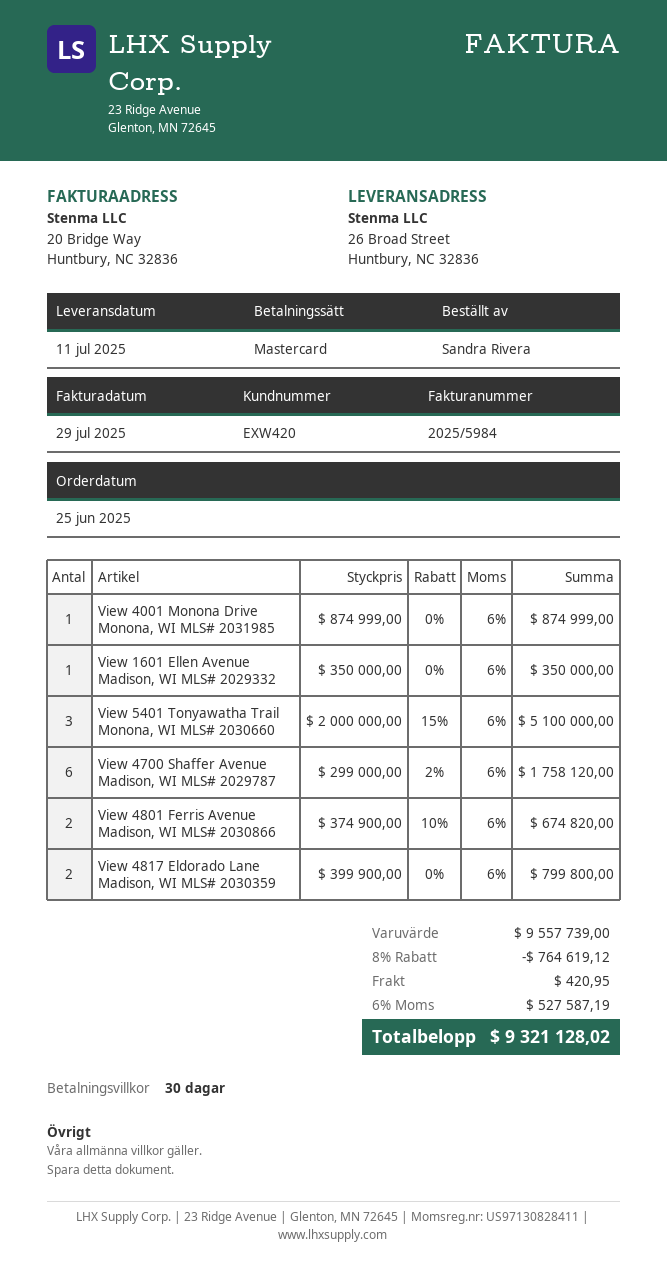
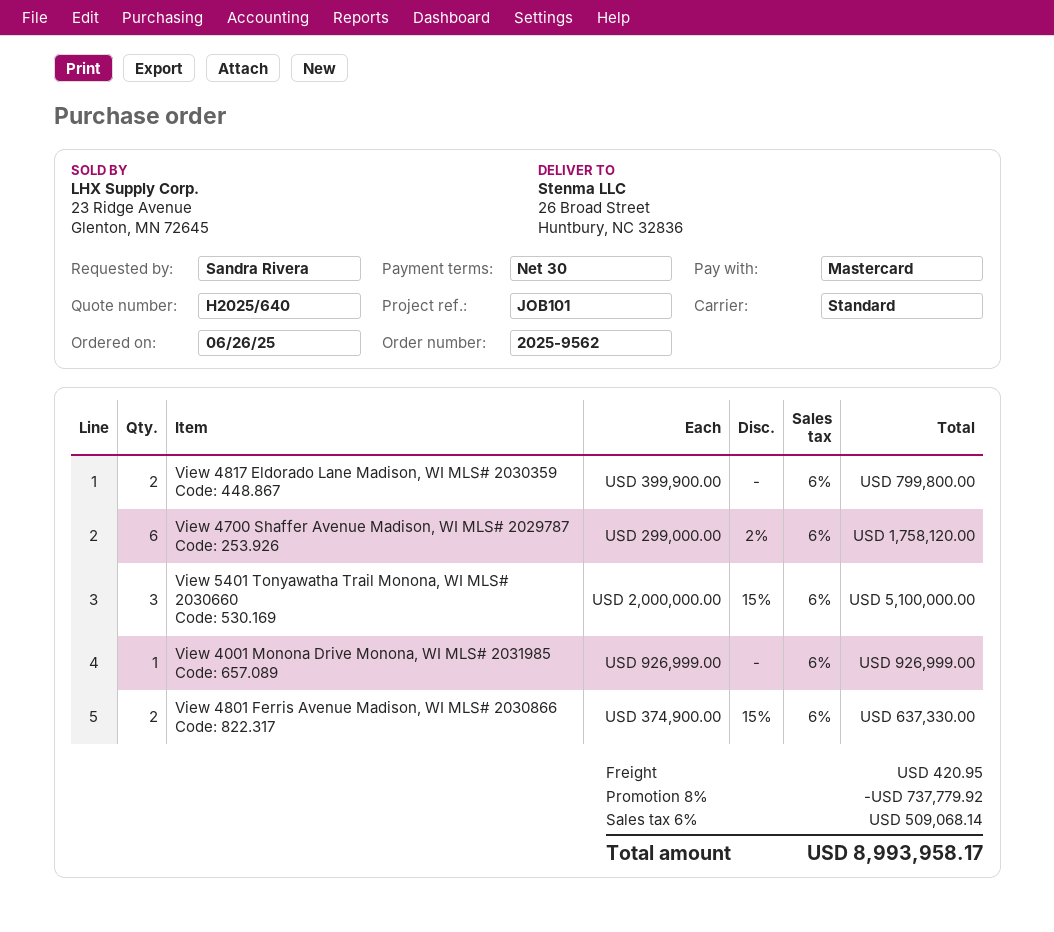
order date: 2025-06-25 -> 2025-06-26
View 4001 Monona Drive Monona, WI MLS# 2031985: 1 x 874999.00 = 874999.00 -> 1 x 926999.00 = 926999.00
View 1601 Ellen Avenue Madison, WI MLS# 2029332: 1 x 350000.00 = 350000.00 -> none
View 4801 Ferris Avenue Madison, WI MLS# 2030866: 2 x 374900.00 - 10% = 674820.00 -> 2 x 374900.00 - 15% = 637330.00
discount: 8% = 764619.12 -> 8% = 737779.92
tax: 6% = 527587.19 -> 6% = 509068.14
total: 9321128.02 -> 8993958.17

